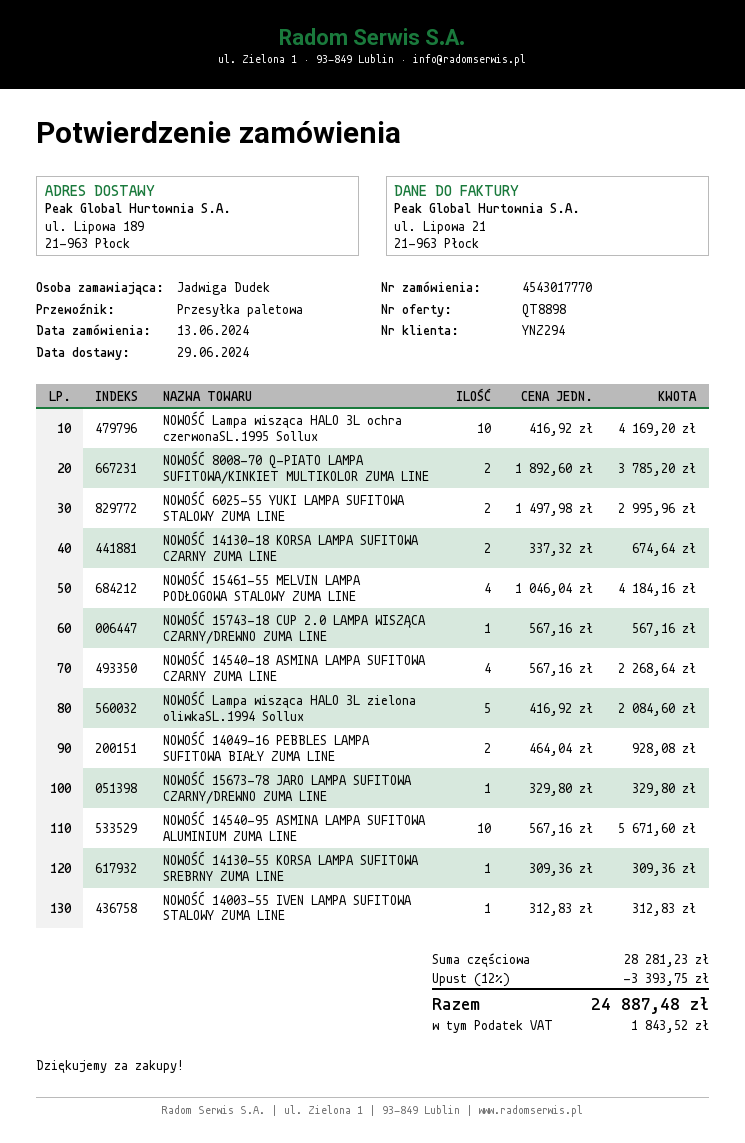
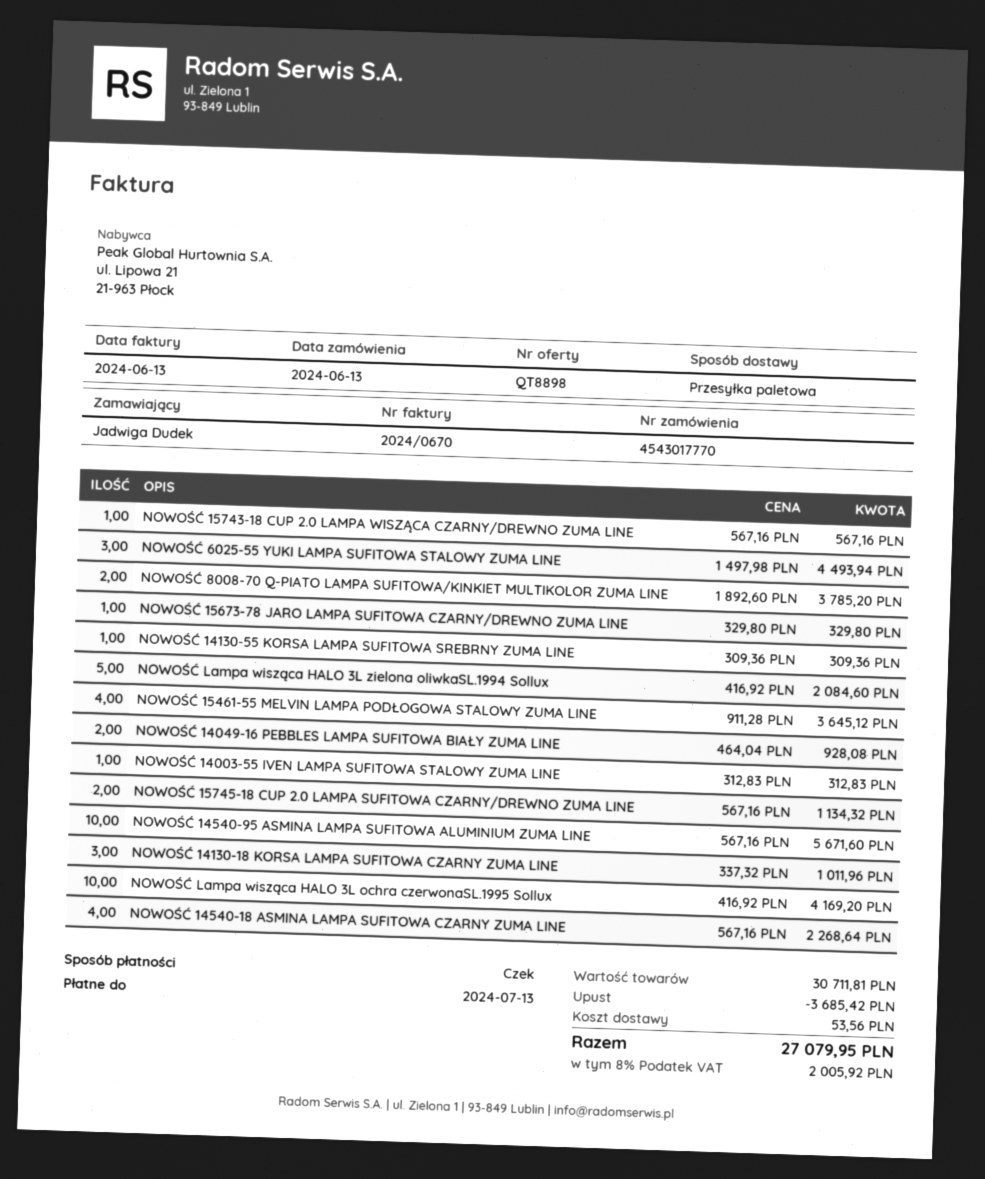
NOWOŚĆ 6025-55 YUKI LAMPA SUFITOWA STALOWY ZUMA LINE: 2 x 1497.98 = 2995.96 -> 3 x 1497.98 = 4493.94
NOWOŚĆ 14130-18 KORSA LAMPA SUFITOWA CZARNY ZUMA LINE: 2 x 337.32 = 674.64 -> 3 x 337.32 = 1011.96
NOWOŚĆ 15461-55 MELVIN LAMPA PODŁOGOWA STALOWY ZUMA LINE: 4 x 1046.04 = 4184.16 -> 4 x 911.28 = 3645.12
NOWOŚĆ 15745-18 CUP 2.0 LAMPA SUFITOWA CZARNY/DREWNO ZUMA LINE: none -> 2 x 567.16 = 1134.32
subtotal: 28281.23 -> 30711.81
discount: 3393.75 -> 3685.42
shipping: none -> 53.56
tax: 1843.52 -> 2005.92
total: 24887.48 -> 27079.95

